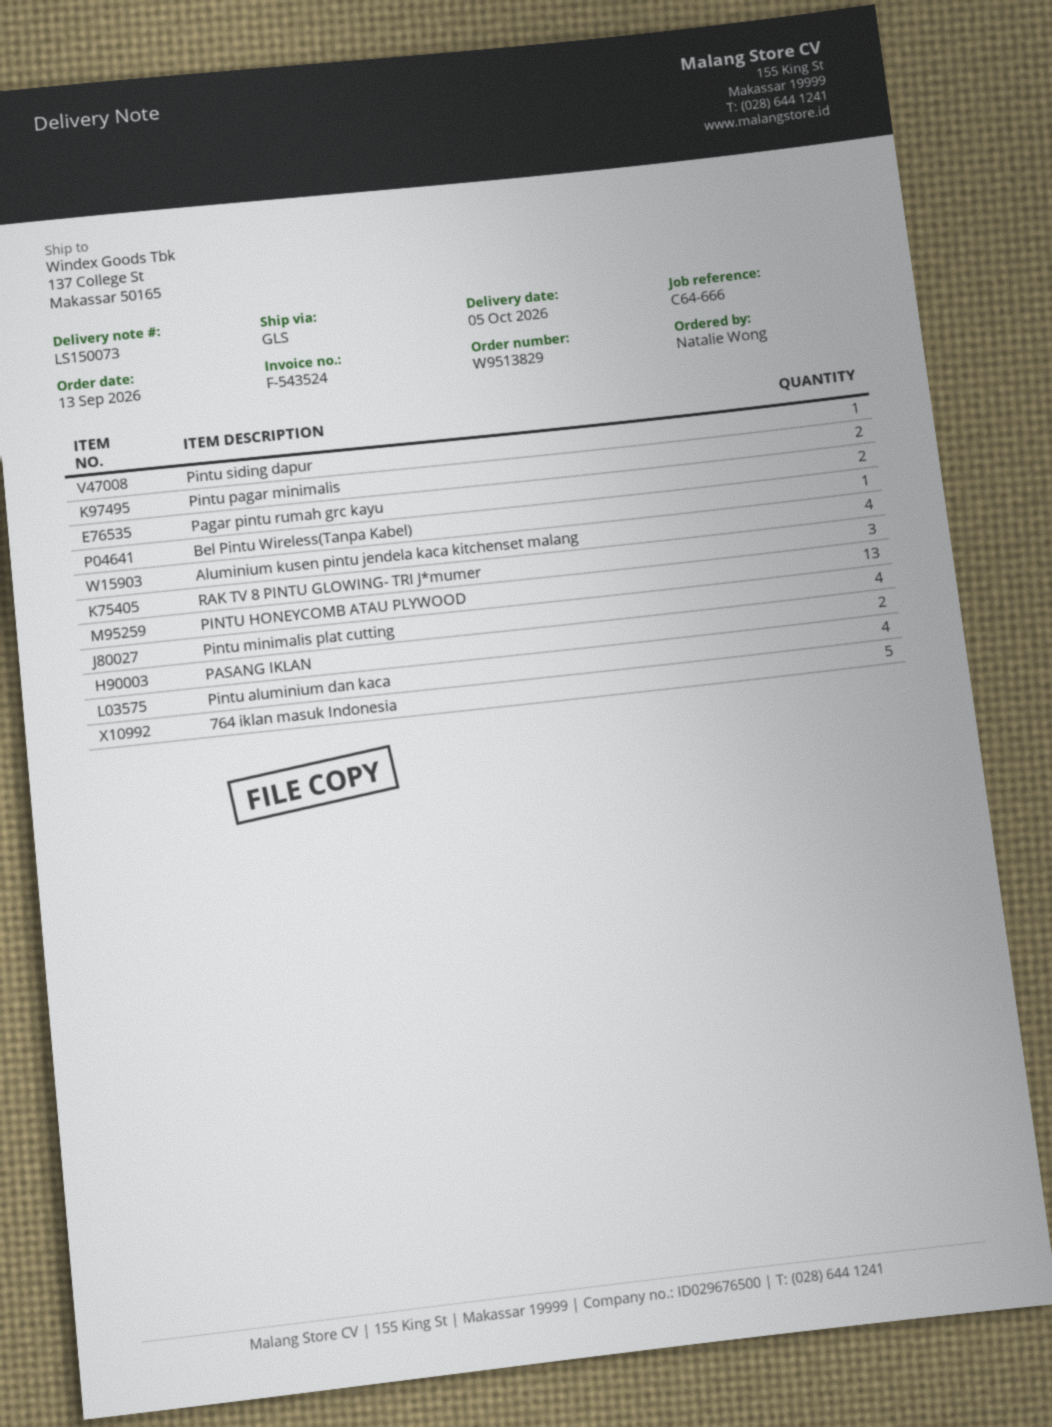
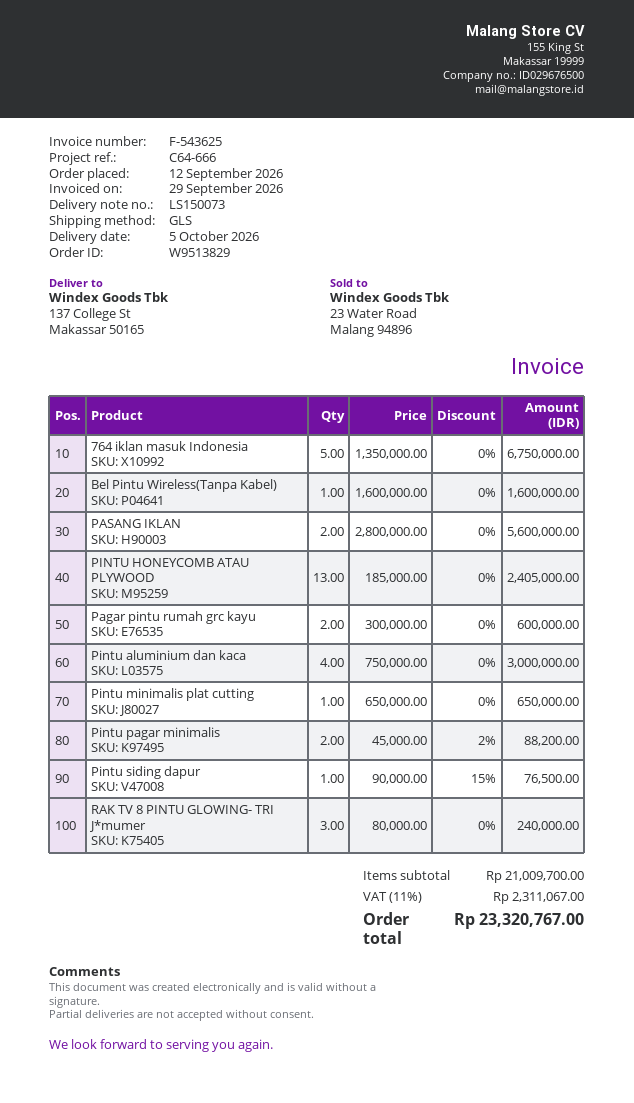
order date: 2026-09-13 -> 2026-09-12
invoice number: F-543524 -> F-543625
Aluminium kusen pintu jendela kaca kitchenset malang: 4 -> none
Pintu minimalis plat cutting: 4 -> 1

